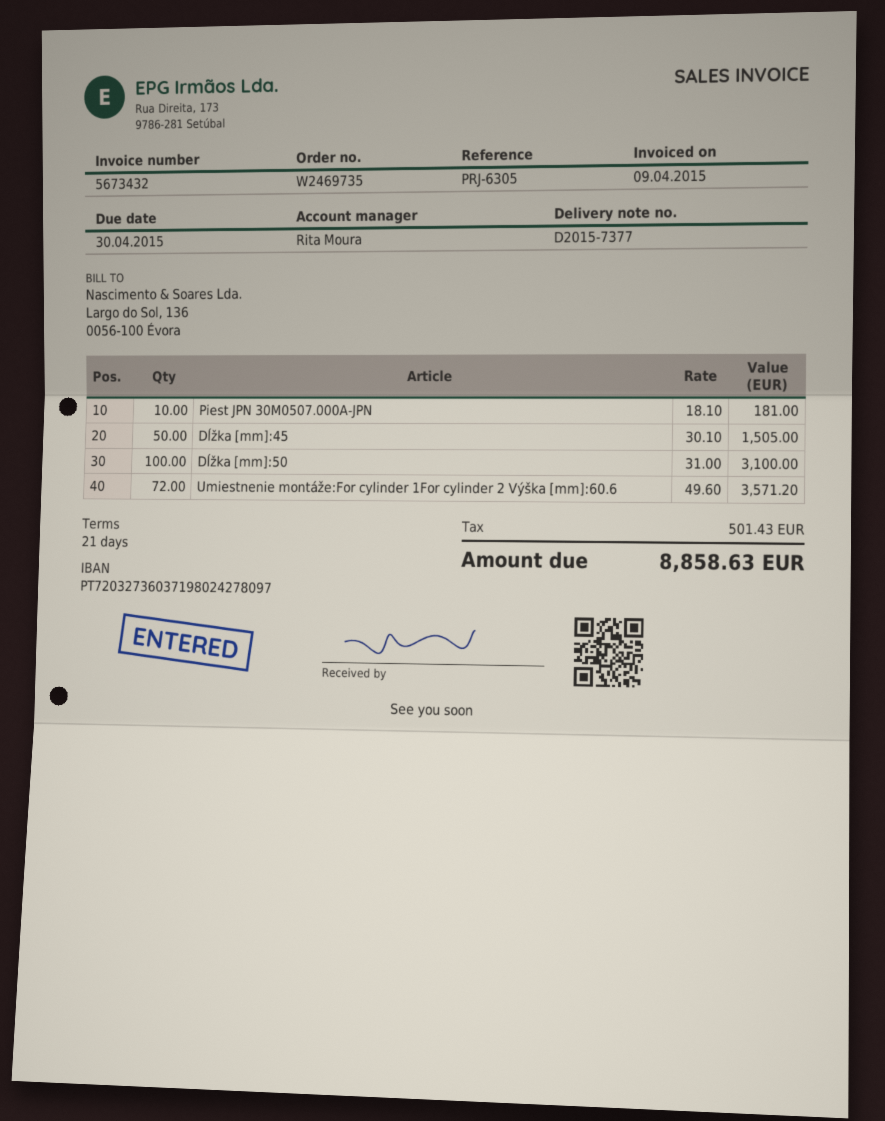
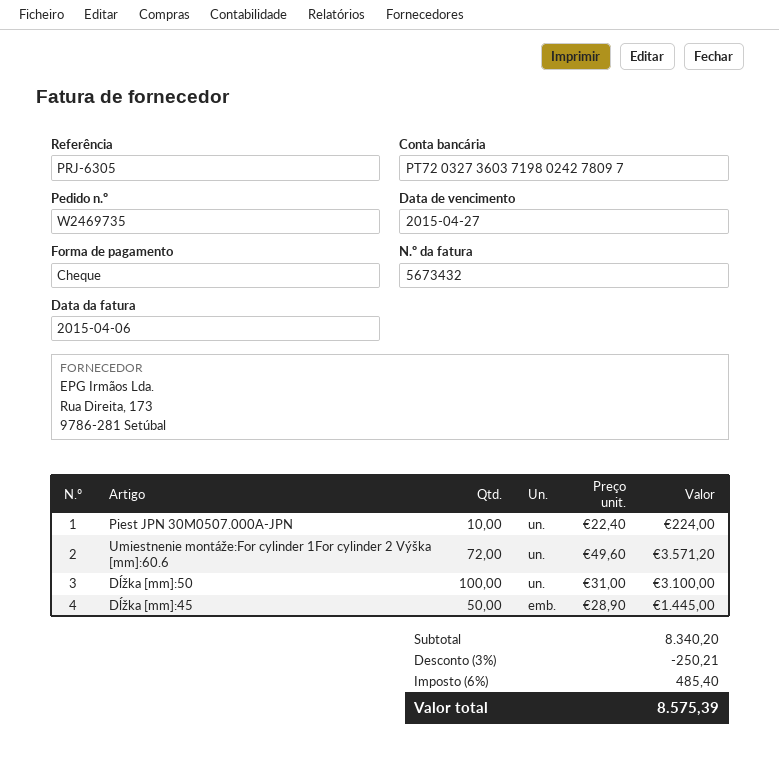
invoice date: 2015-04-09 -> 2015-04-06
due date: 2015-04-30 -> 2015-04-27
Piest JPN 30M0507.000A-JPN: 10 x 18.10 = 181.00 -> 10 x 22.40 = 224.00
Dĺžka [mm]:45: 50 x 30.10 = 1505.00 -> 50 x 28.90 = 1445.00
discount: none -> 3% = 250.21
tax: 501.43 -> 485.40
total: 8858.63 -> 8575.39

